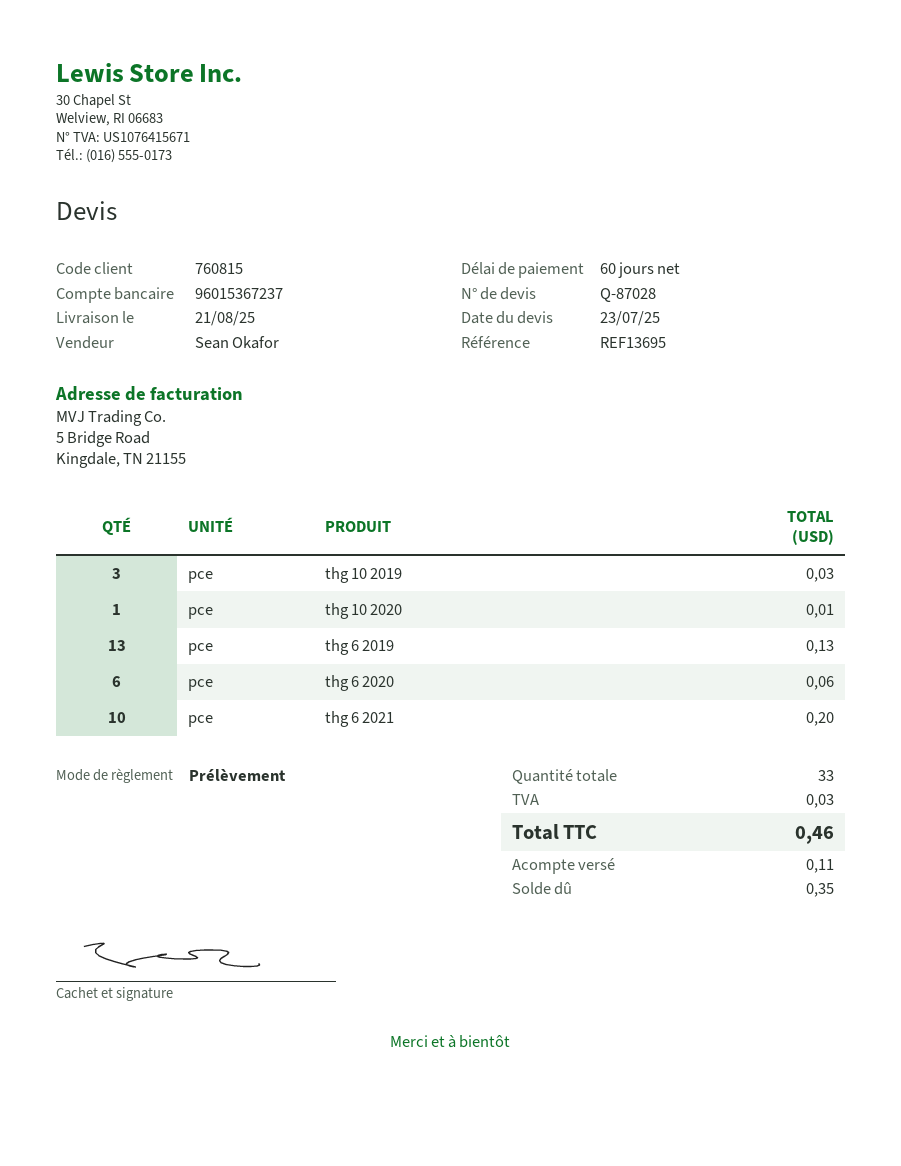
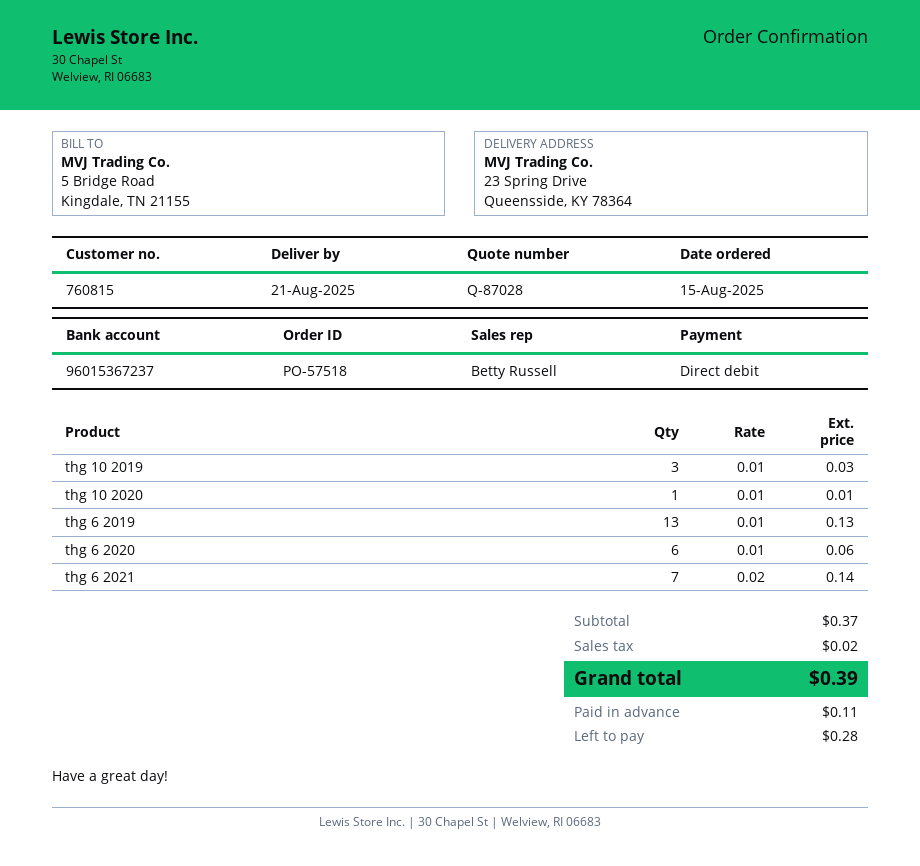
sales rep: Sean Okafor -> Betty Russell
thg 6 2021: 10 for 0.20 -> 7 for 0.14
tax: 0.03 -> 0.02
total: 0.46 -> 0.39
balance: 0.35 -> 0.28

